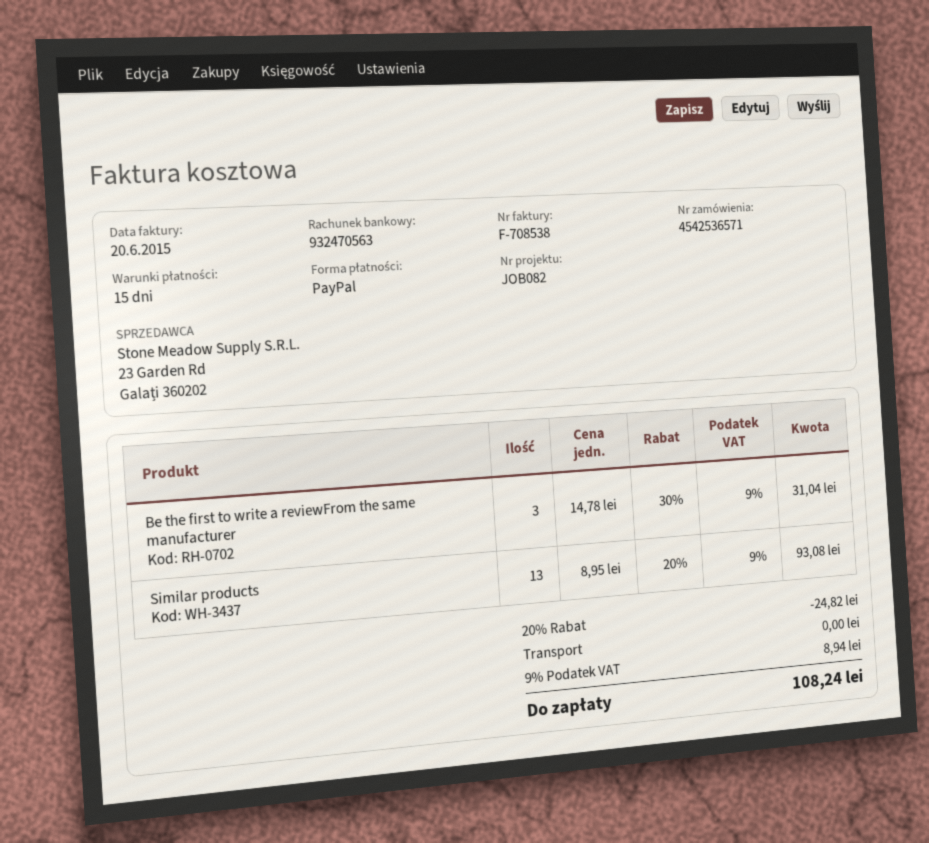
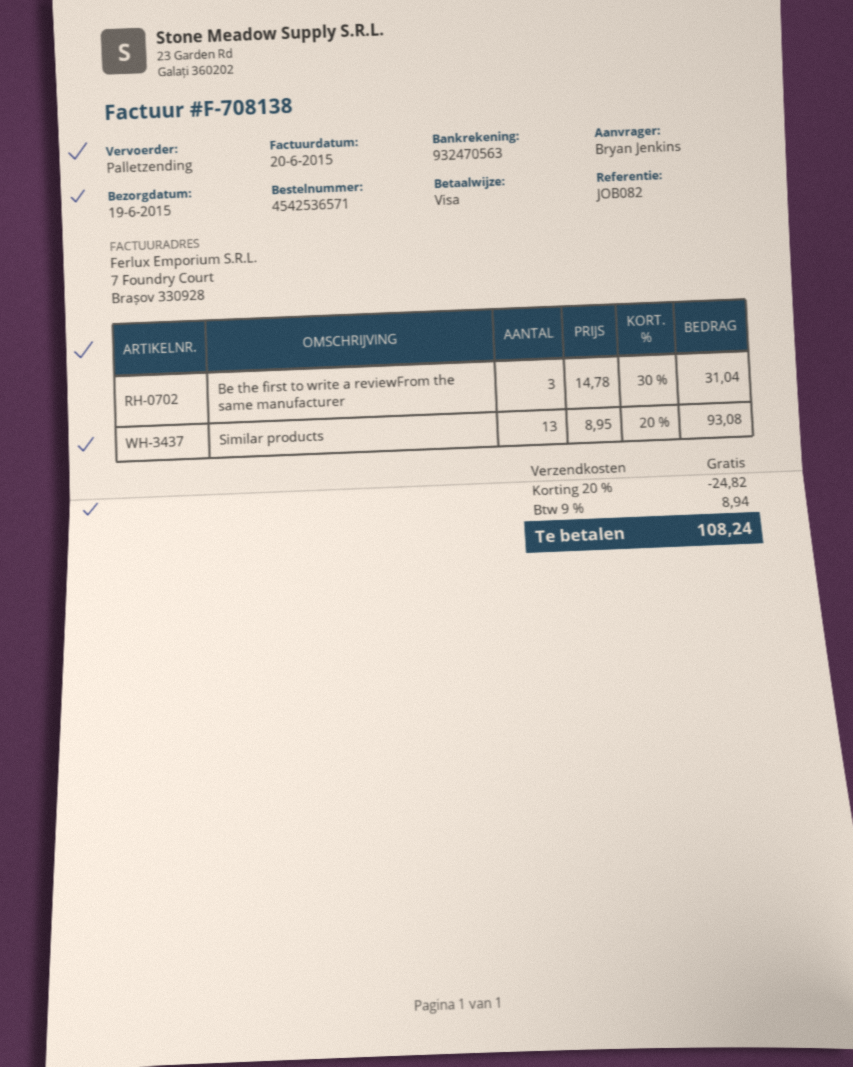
invoice number: F-708538 -> F-708138
payment method: PayPal -> Visa

